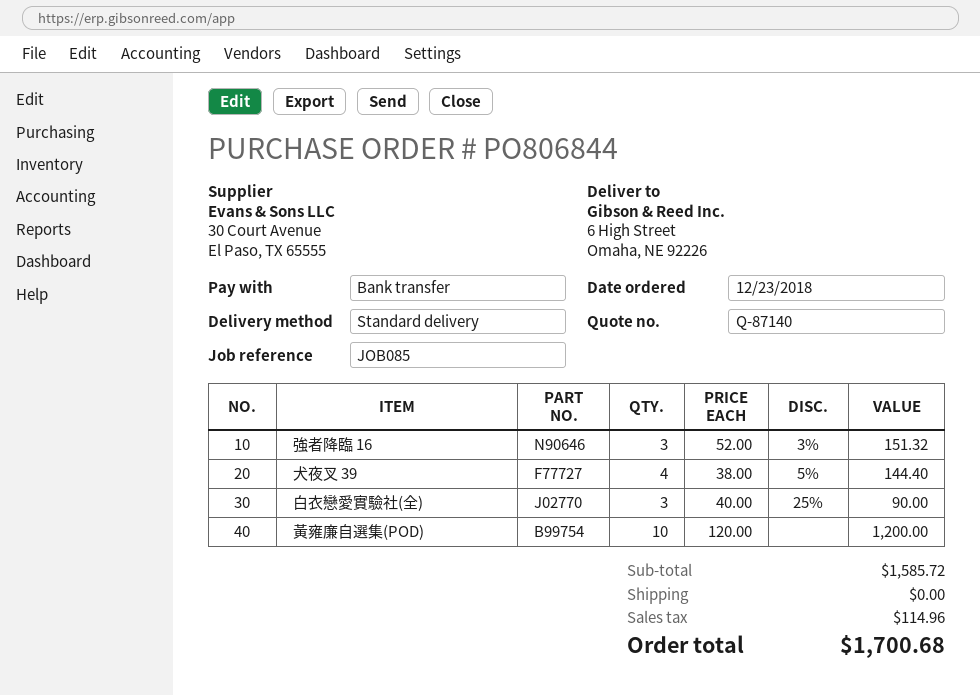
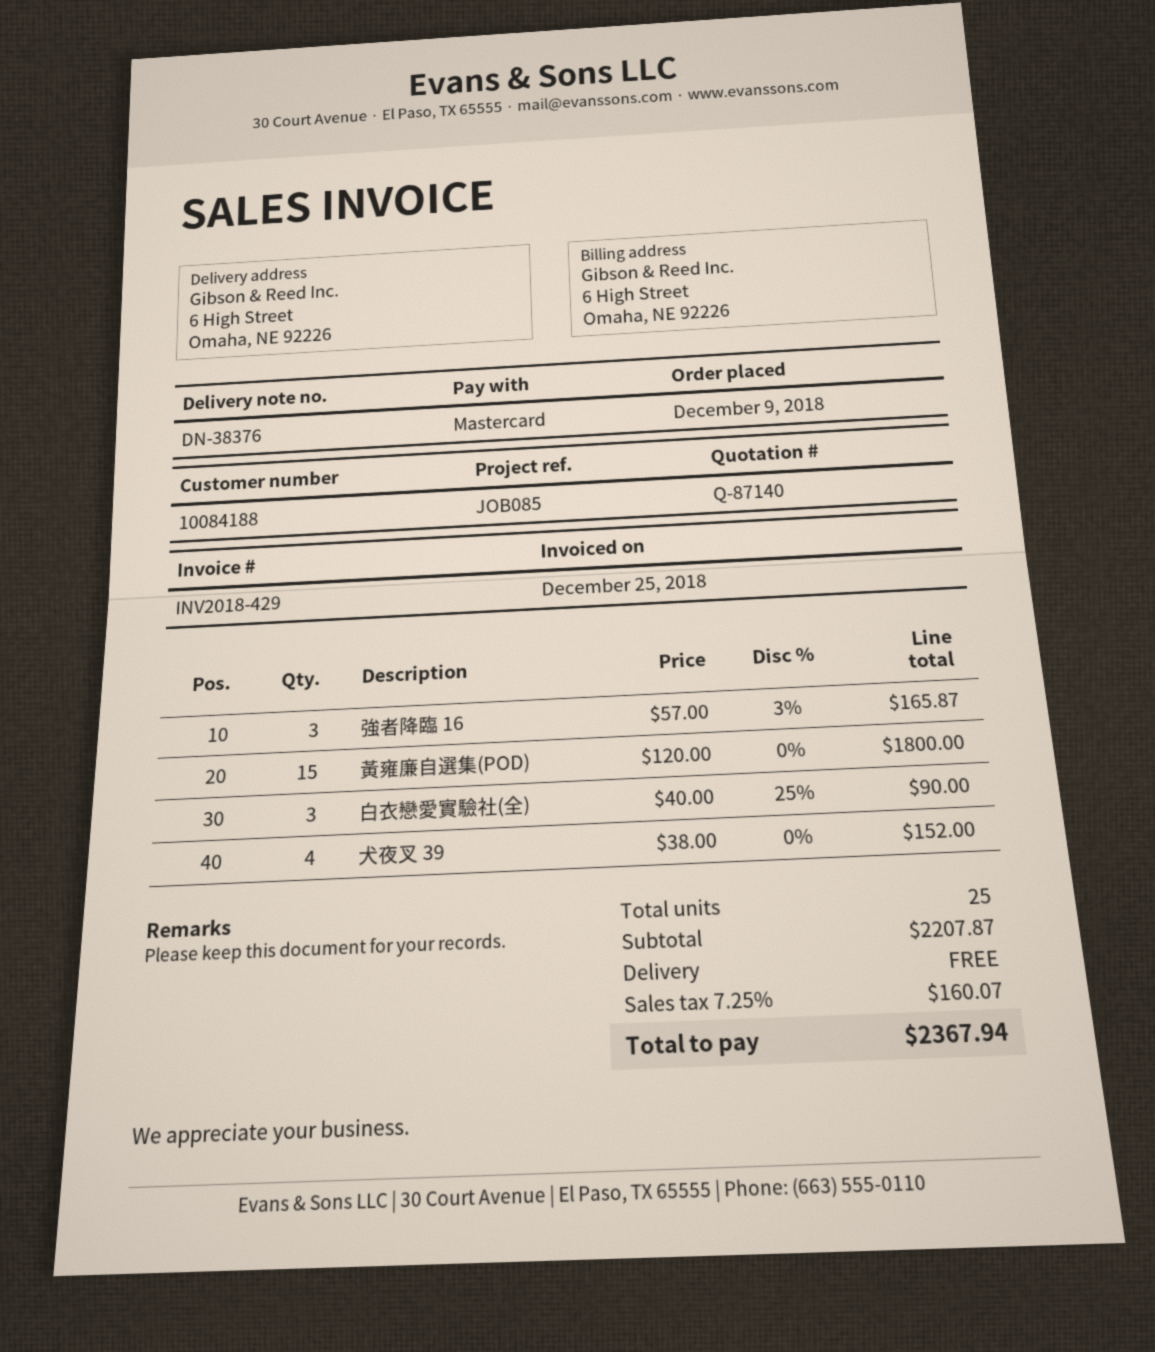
order date: 2018-12-23 -> 2018-12-09
payment method: bank transfer -> Mastercard
強者降臨 16: 3 x 52.00 - 3% = 151.32 -> 3 x 57.00 - 3% = 165.87
犬夜叉 39: 4 x 38.00 - 5% = 144.40 -> 4 x 38.00 = 152.00
黃雍廉自選集(POD): 10 x 120.00 = 1200.00 -> 15 x 120.00 = 1800.00
subtotal: 1585.72 -> 2207.87
tax: 114.96 -> 160.07
total: 1700.68 -> 2367.94

